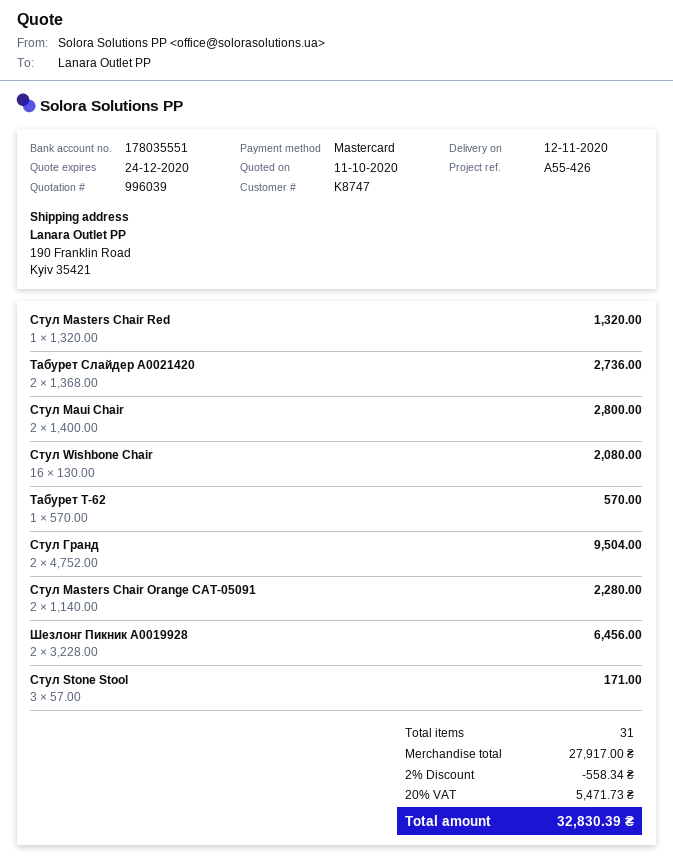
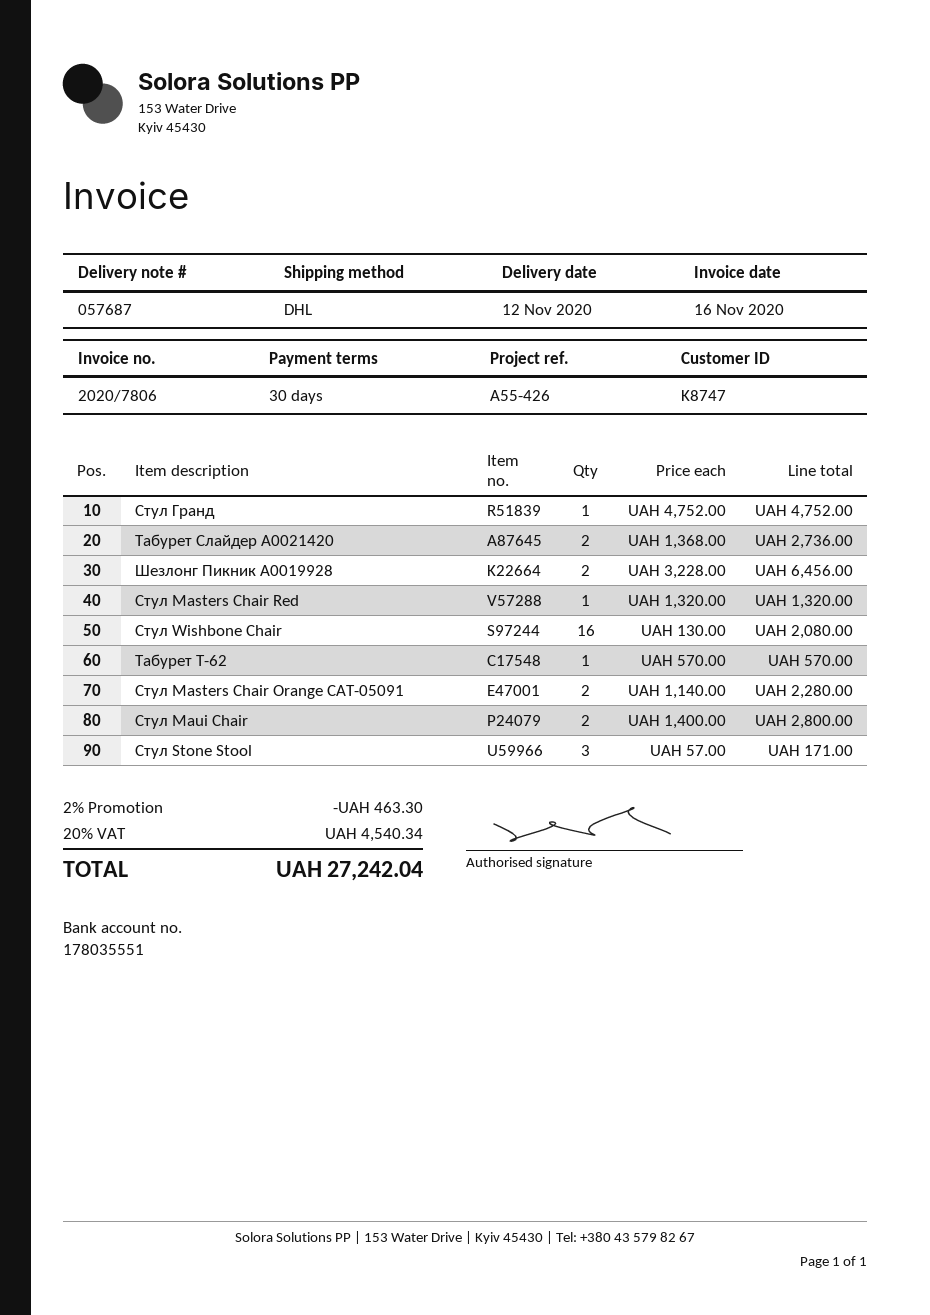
Стул Гранд: 2 x 4752.00 = 9504.00 -> 1 x 4752.00 = 4752.00
discount: 2% = 558.34 -> 2% = 463.30
tax: 20% = 5471.73 -> 20% = 4540.34
total: 32830.39 -> 27242.04

